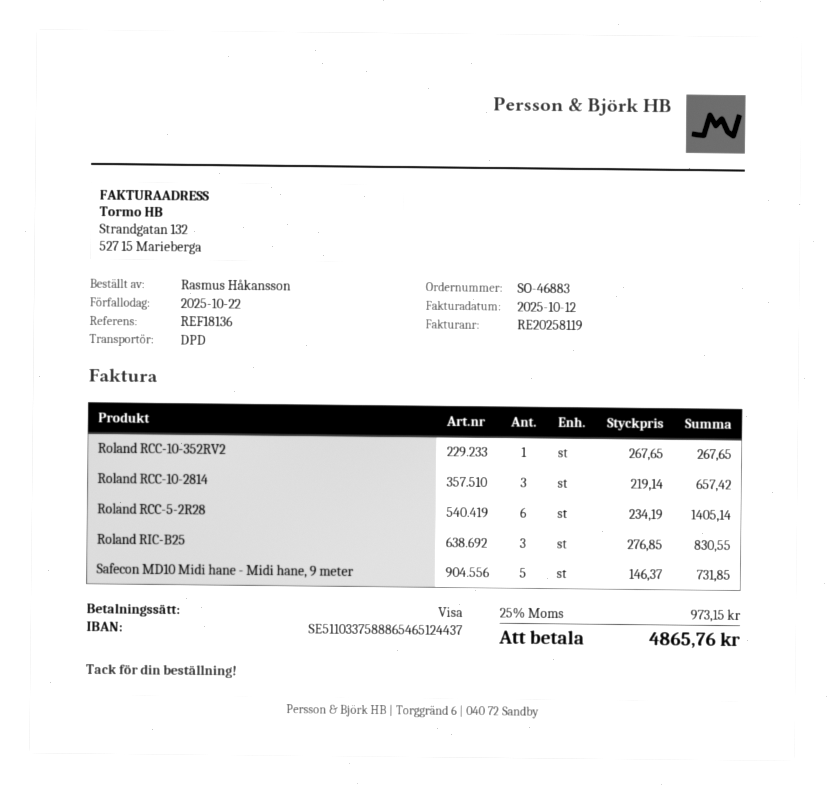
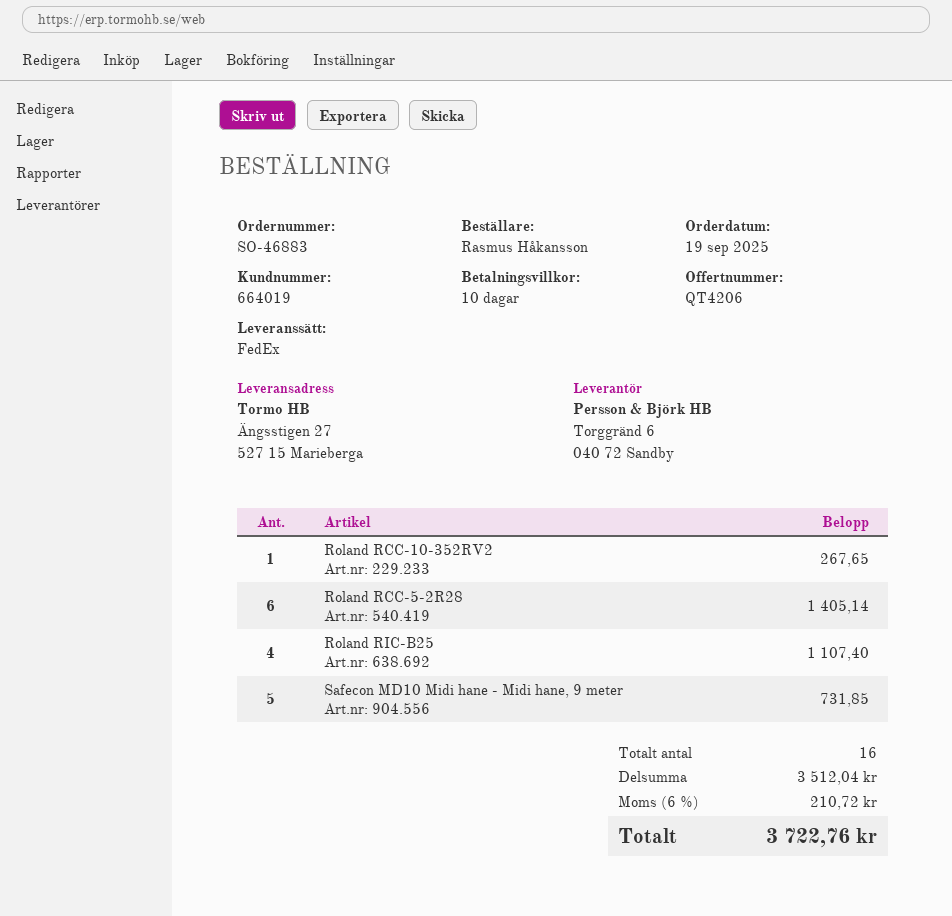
shipping method: DPD -> FedEx
Roland RCC-10-2814: 3 for 657.42 -> none
Roland RIC-B25: 3 for 830.55 -> 4 for 1107.40
tax: 25% = 973.15 -> 6% = 210.72
total: 4865.76 -> 3722.76

